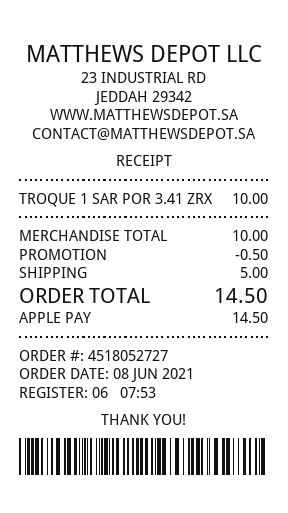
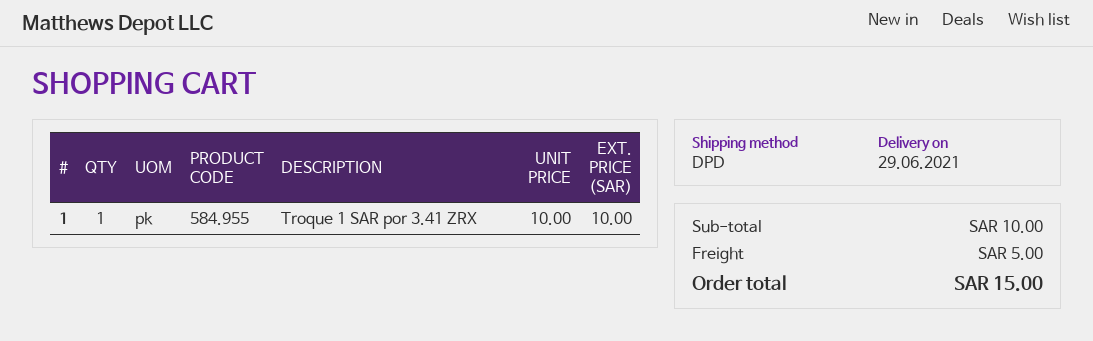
discount: 0.50 -> none
total: 14.50 -> 15.00

